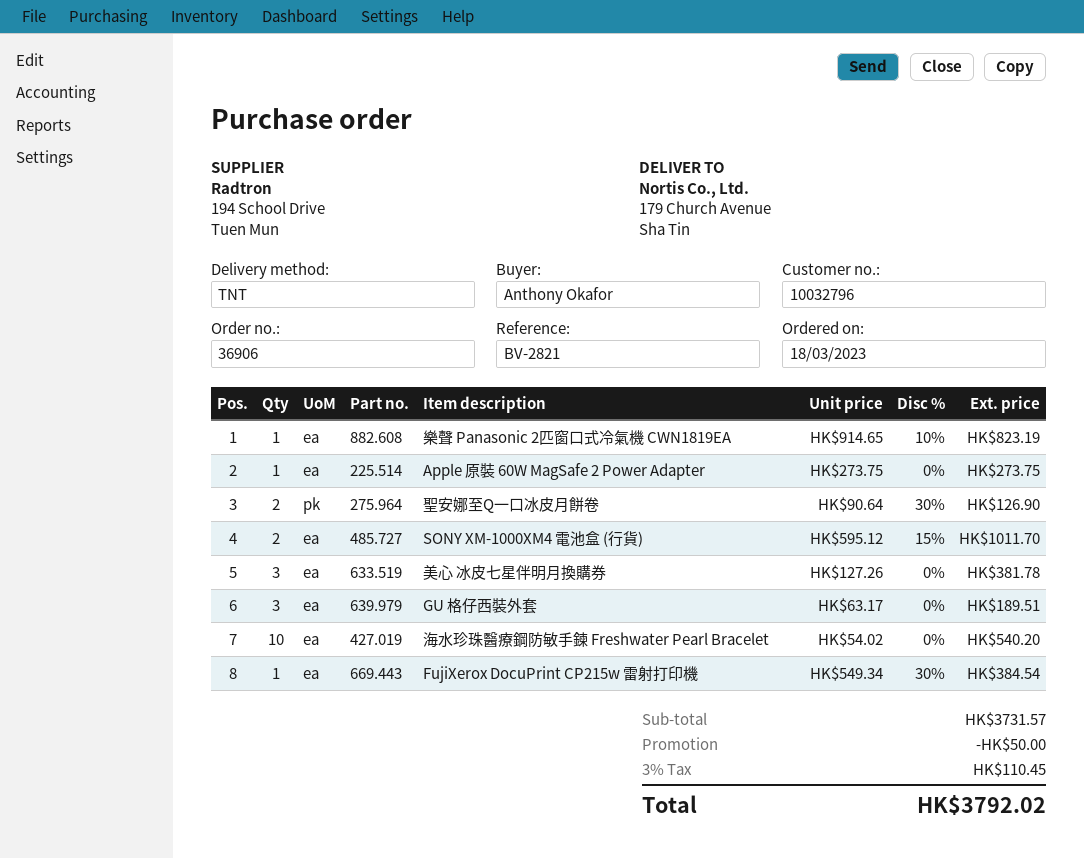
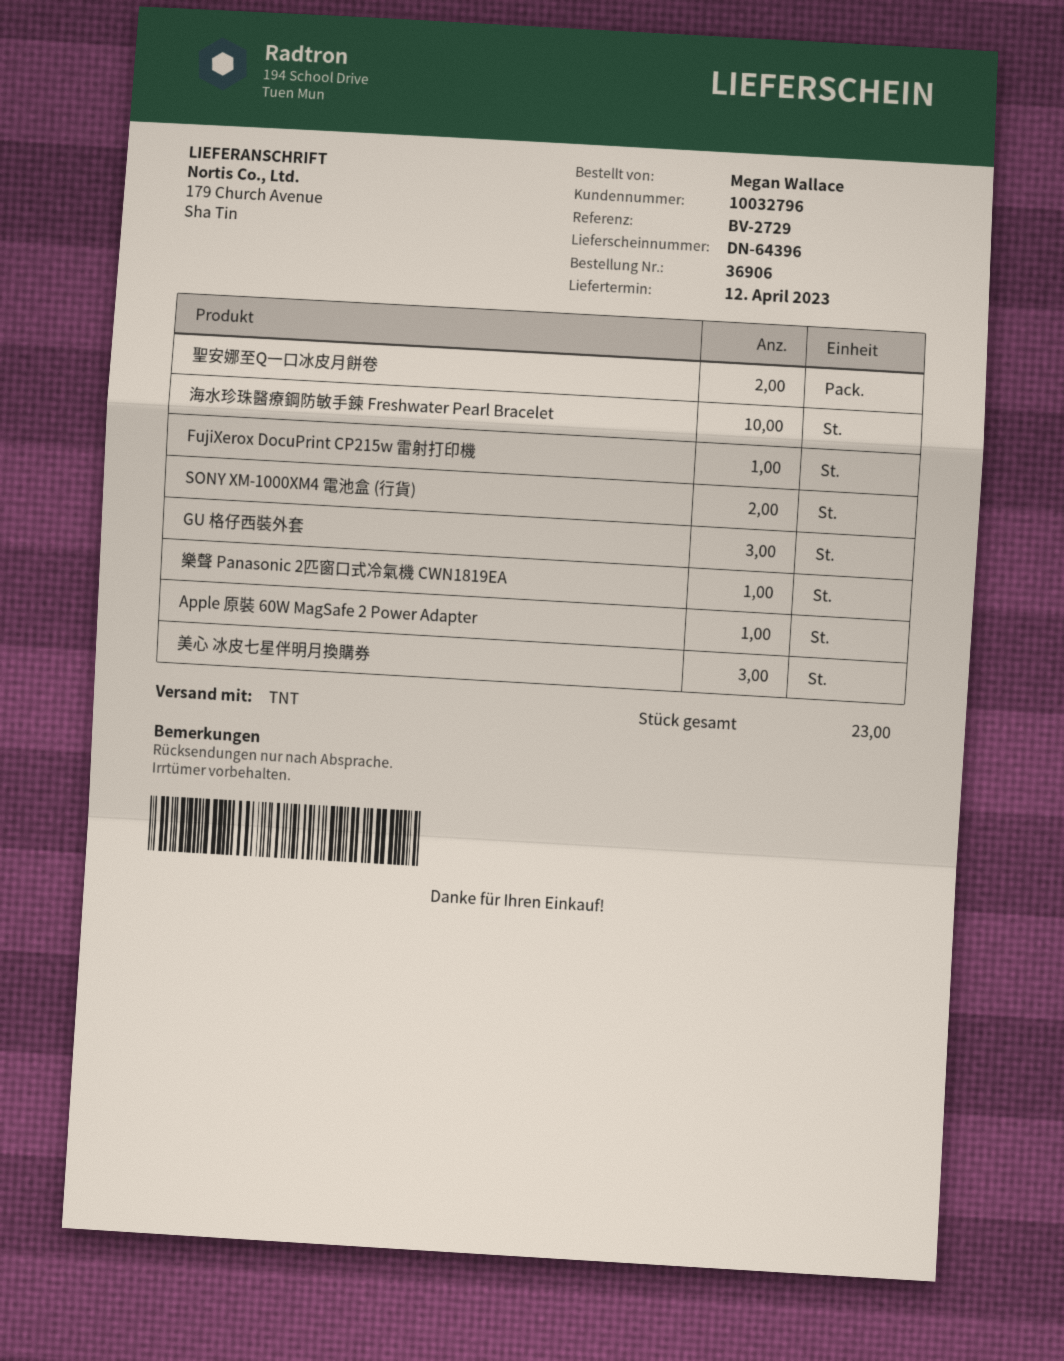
reference: BV-2821 -> BV-2729
ordered by: Anthony Okafor -> Megan Wallace

